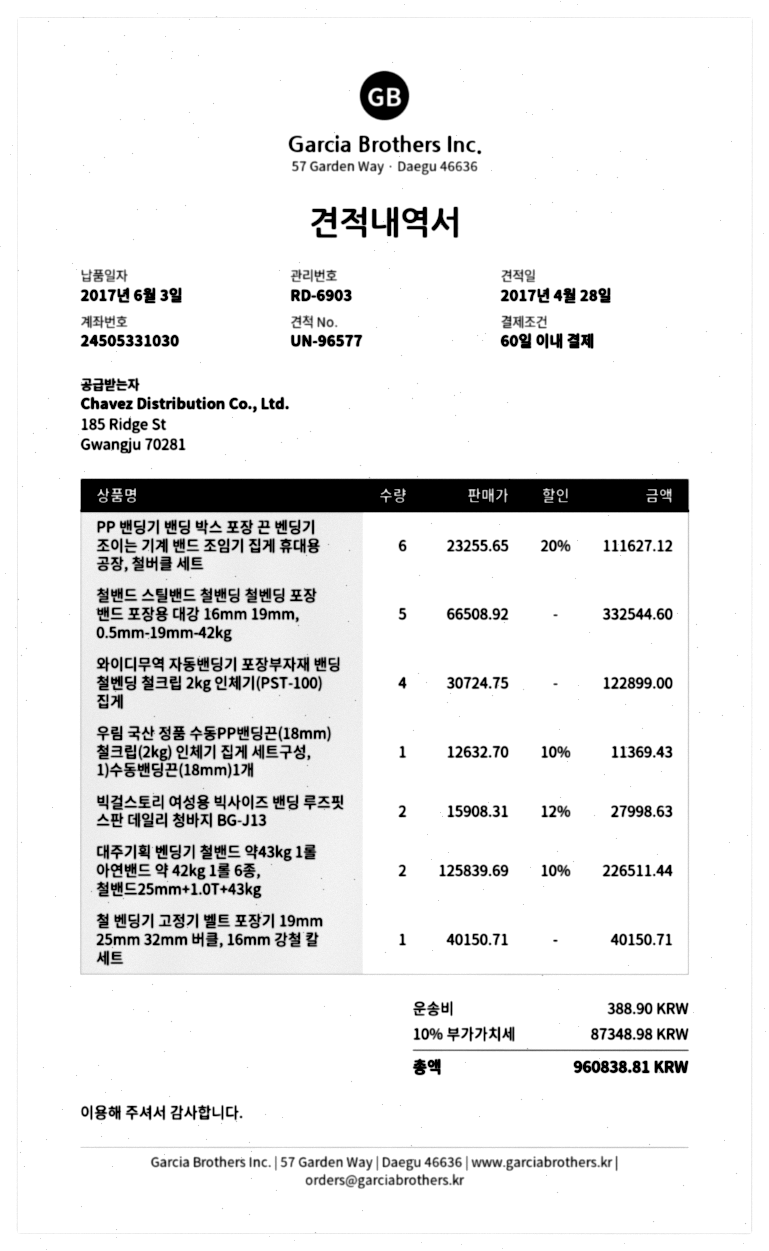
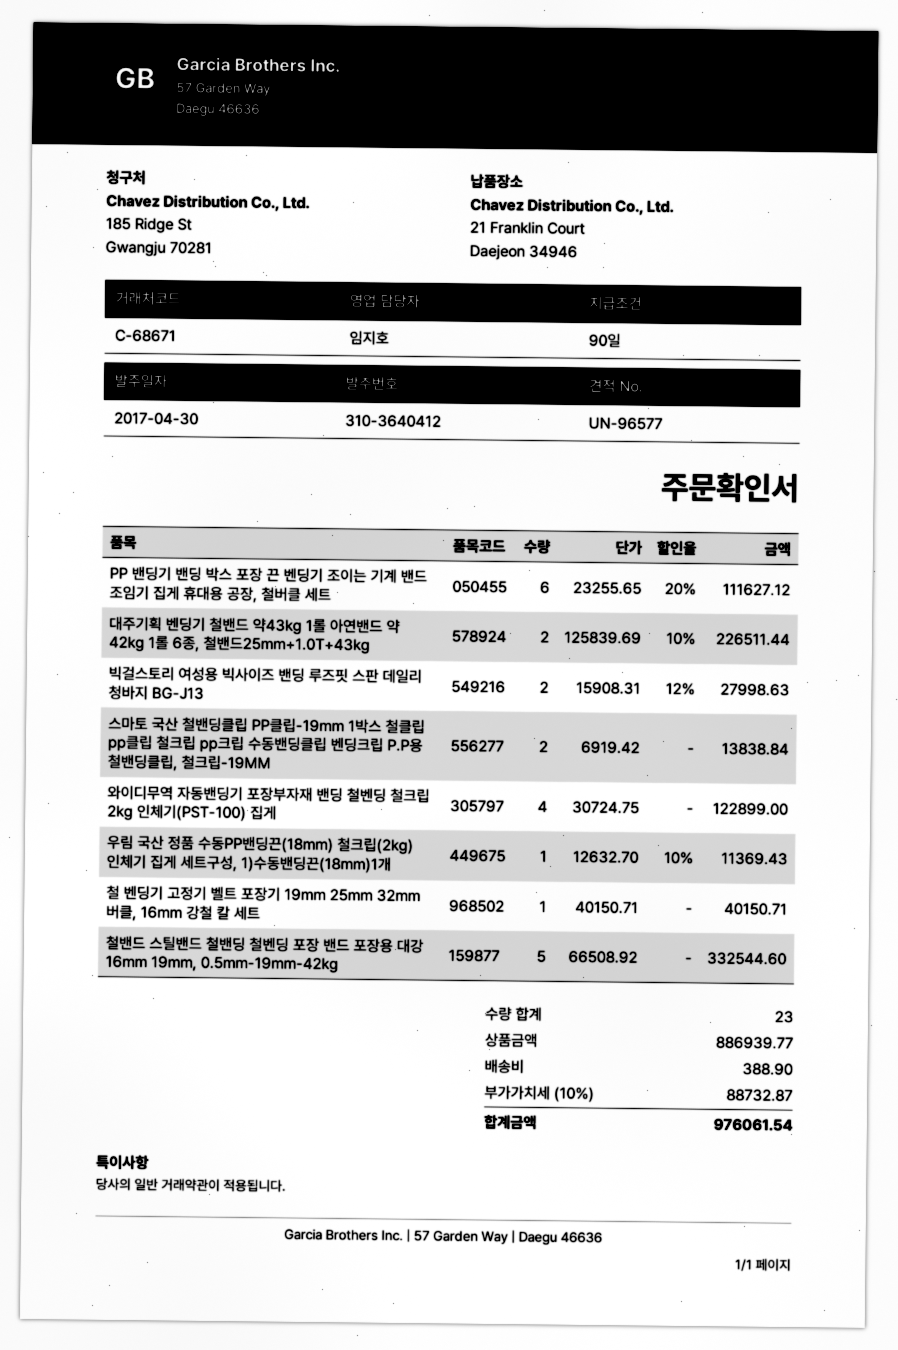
payment terms: 60 days -> 90 days
스마토 국산 철밴딩클립 PP클립-19mm 1박스 철클립 pp클립 철크립 pp크립 수동밴딩클립 벤딩크립 P.P용 철밴딩클립, 철크립-19MM: none -> 2 x 6919.42 = 13838.84
tax: 10% = 87348.98 -> 10% = 88732.87
total: 960838.81 -> 976061.54

